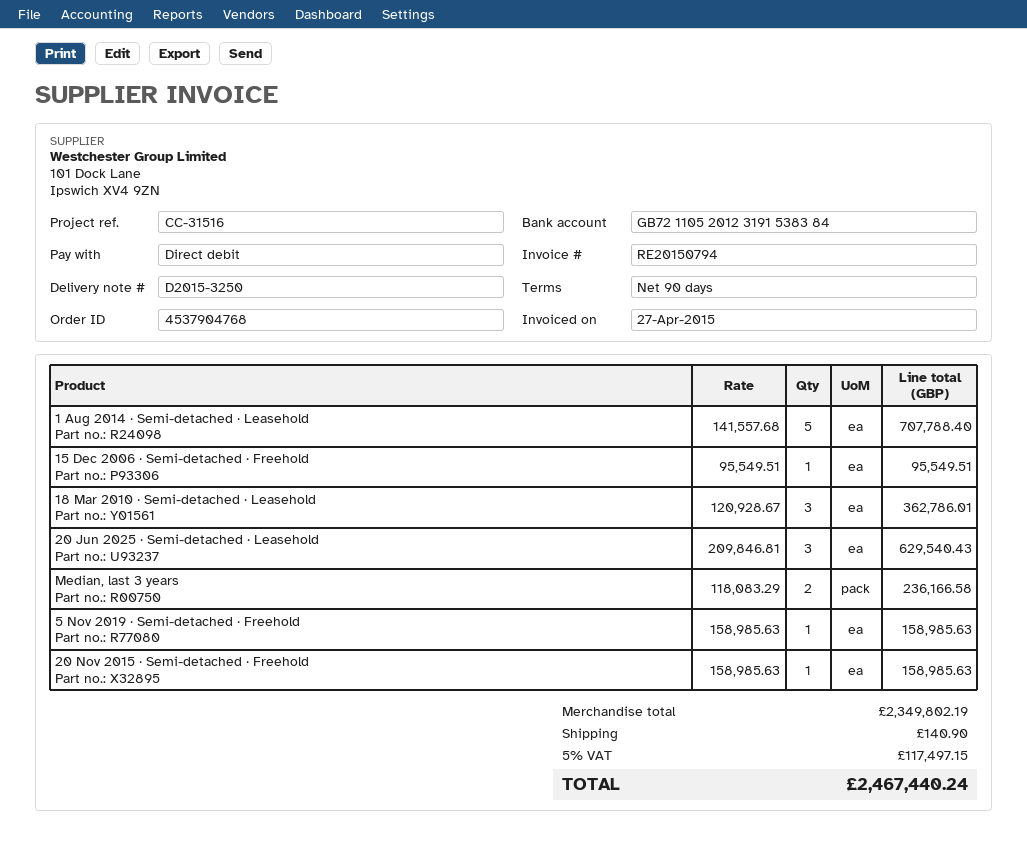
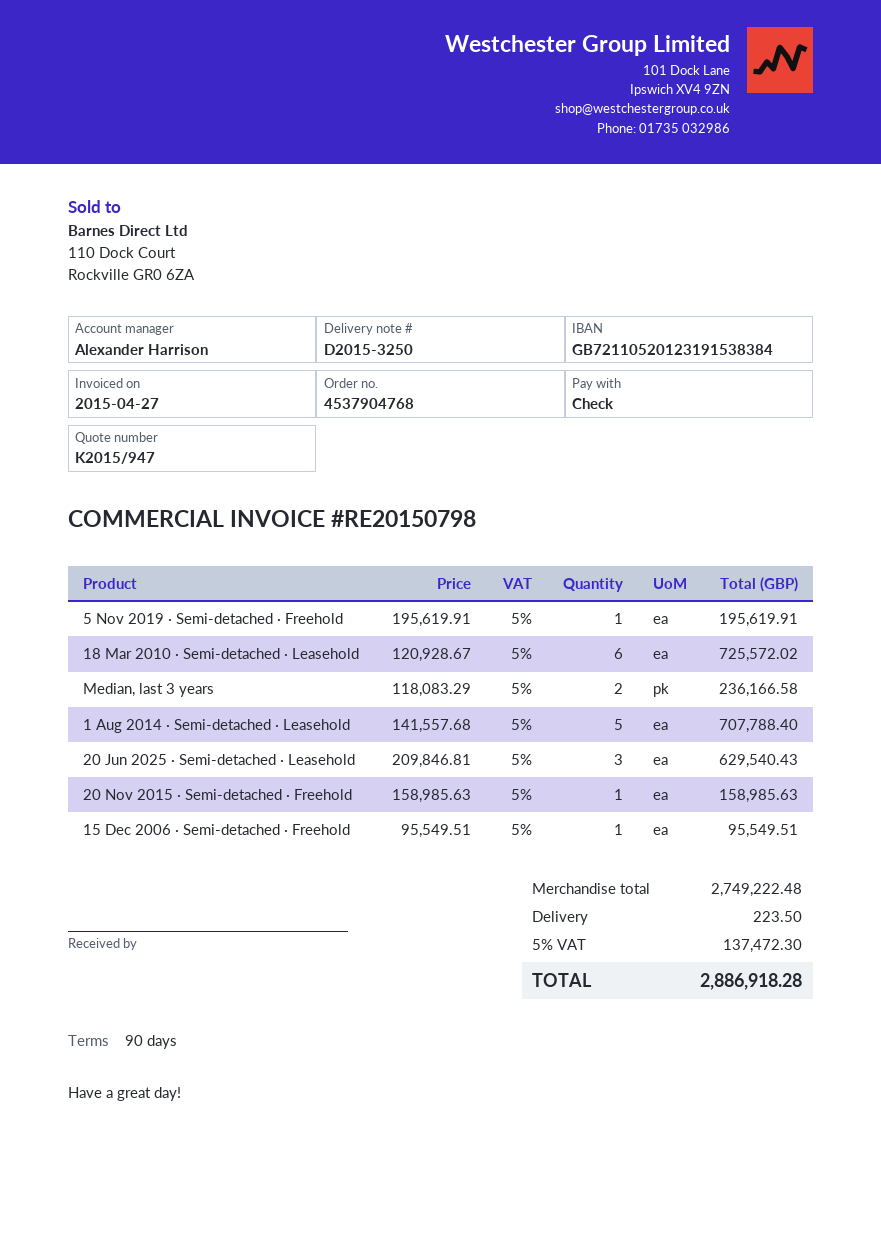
invoice number: RE20150794 -> RE20150798
payment method: direct debit -> cheque
18 Mar 2010 · Semi-detached · Leasehold: 3 x 120928.67 = 362786.01 -> 6 x 120928.67 = 725572.02
5 Nov 2019 · Semi-detached · Freehold: 1 x 158985.63 = 158985.63 -> 1 x 195619.91 = 195619.91
subtotal: 2349802.19 -> 2749222.48
shipping: 140.90 -> 223.50
tax: 5% = 117497.15 -> 5% = 137472.30
total: 2467440.24 -> 2886918.28

